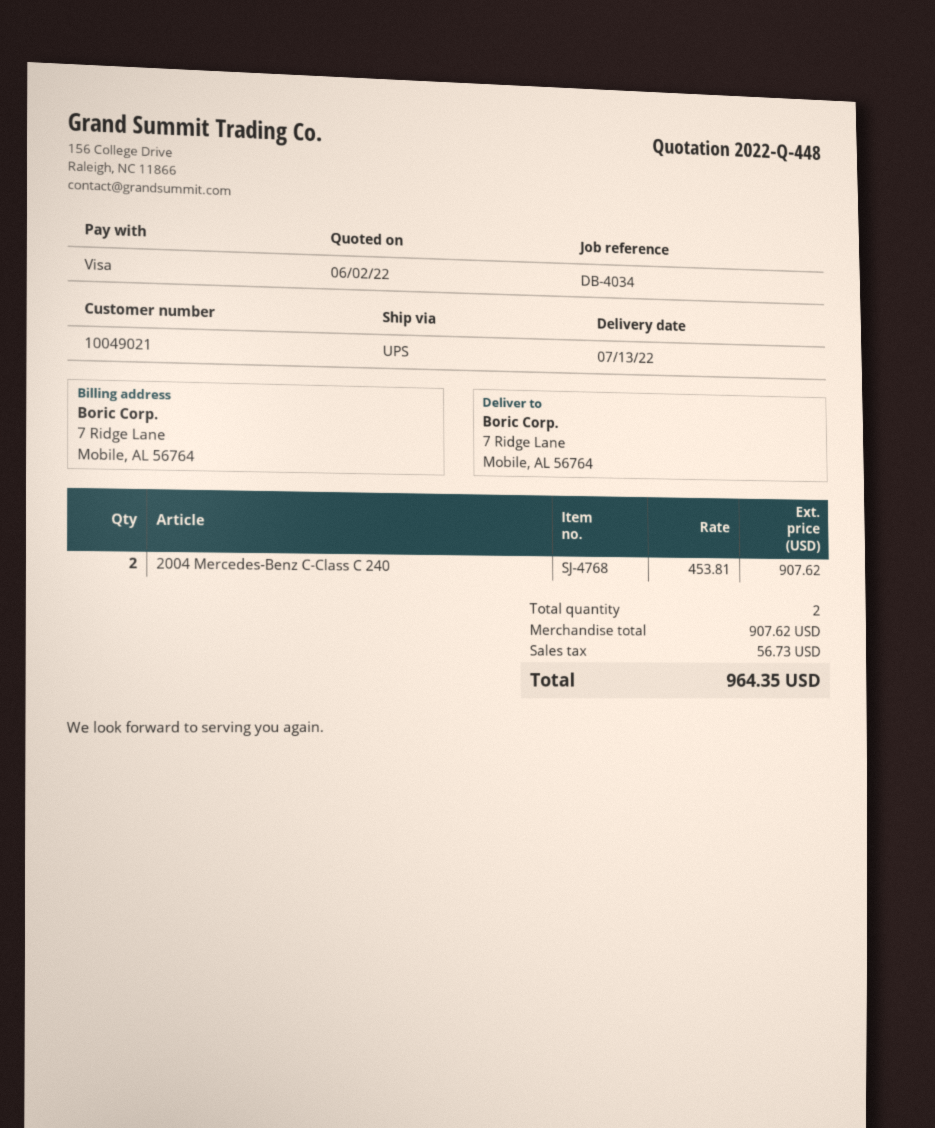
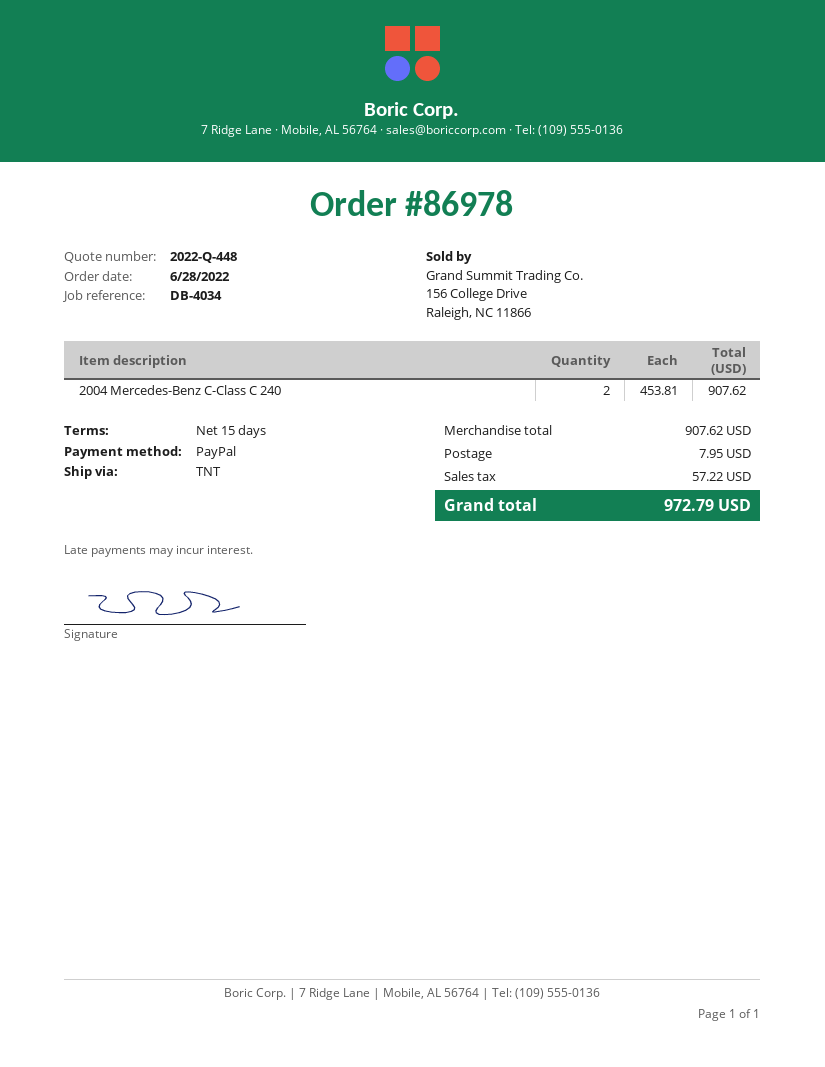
payment method: Visa -> PayPal
shipping method: UPS -> TNT
shipping: none -> 7.95
tax: 56.73 -> 57.22
total: 964.35 -> 972.79

